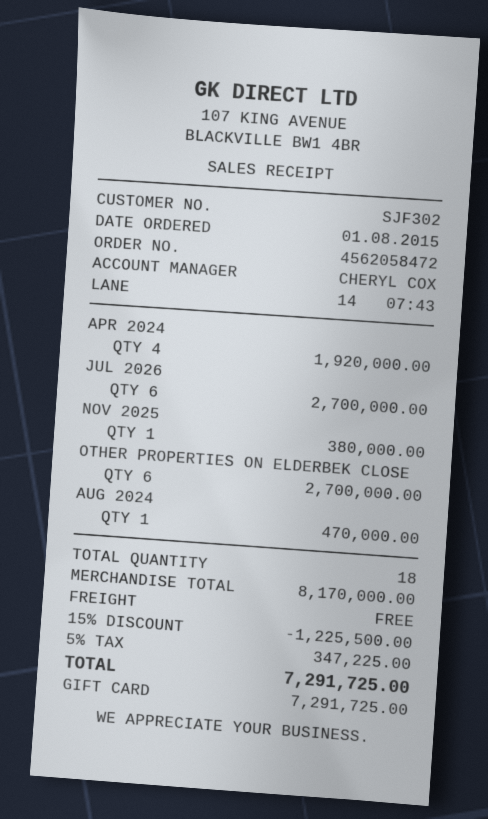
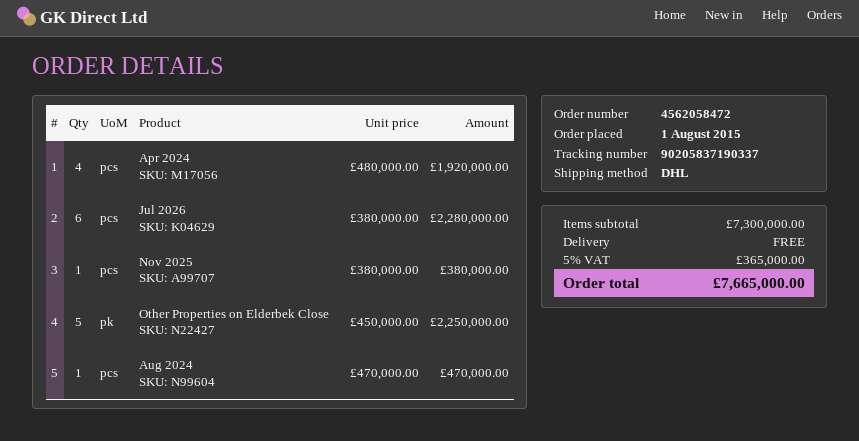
JUL 2026: 6 for 2700000.00 -> 6 for 2280000.00
OTHER PROPERTIES ON ELDERBEK CLOSE: 6 for 2700000.00 -> 5 for 2250000.00
subtotal: 8170000.00 -> 7300000.00
discount: 15% = 1225500.00 -> none
tax: 5% = 347225.00 -> 5% = 365000.00
total: 7291725.00 -> 7665000.00

